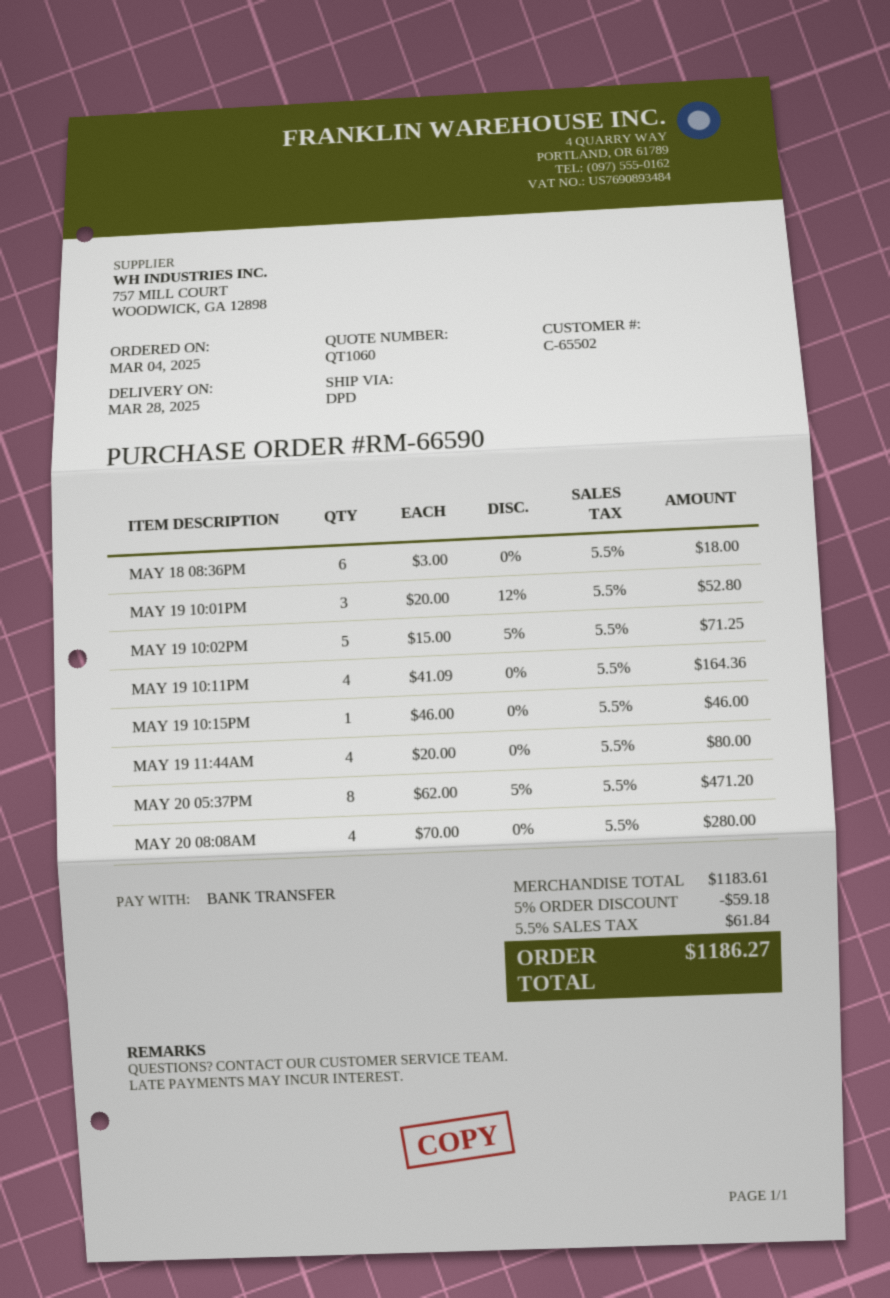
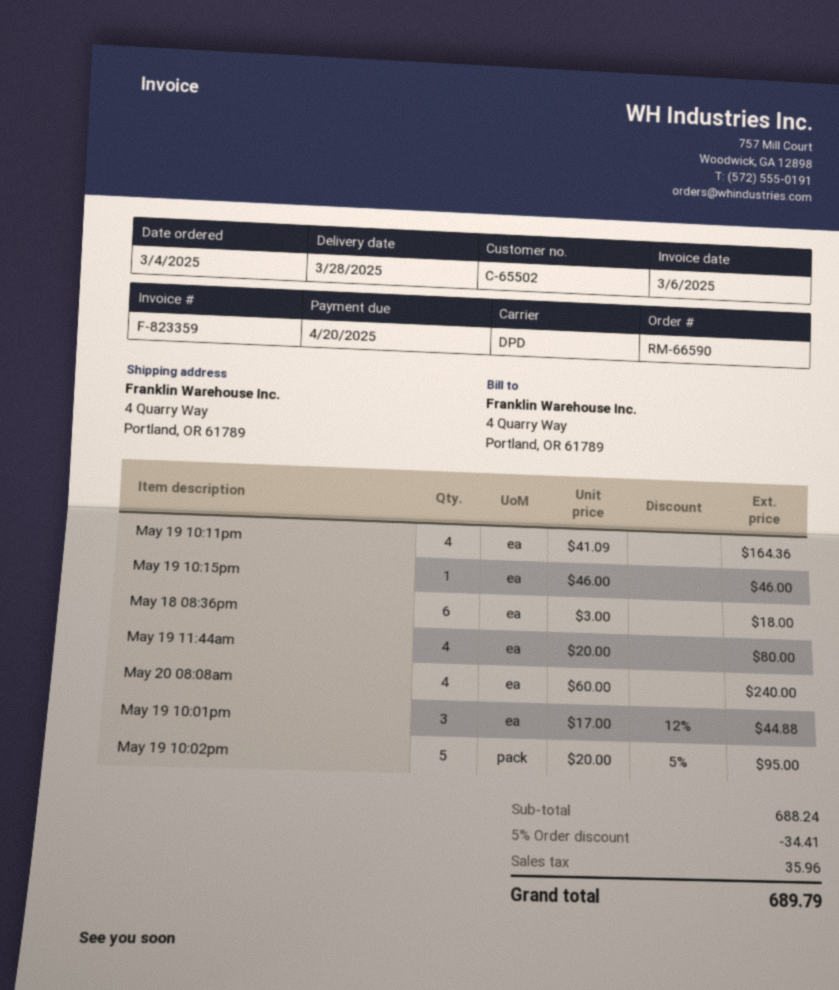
MAY 19 10:01PM: 3 x 20.00 - 12% = 52.80 -> 3 x 17.00 - 12% = 44.88
MAY 19 10:02PM: 5 x 15.00 - 5% = 71.25 -> 5 x 20.00 - 5% = 95.00
MAY 20 05:37PM: 8 x 62.00 - 5% = 471.20 -> none
MAY 20 08:08AM: 4 x 70.00 = 280.00 -> 4 x 60.00 = 240.00
subtotal: 1183.61 -> 688.24
discount: 5% = 59.18 -> 5% = 34.41
tax: 61.84 -> 35.96
total: 1186.27 -> 689.79

